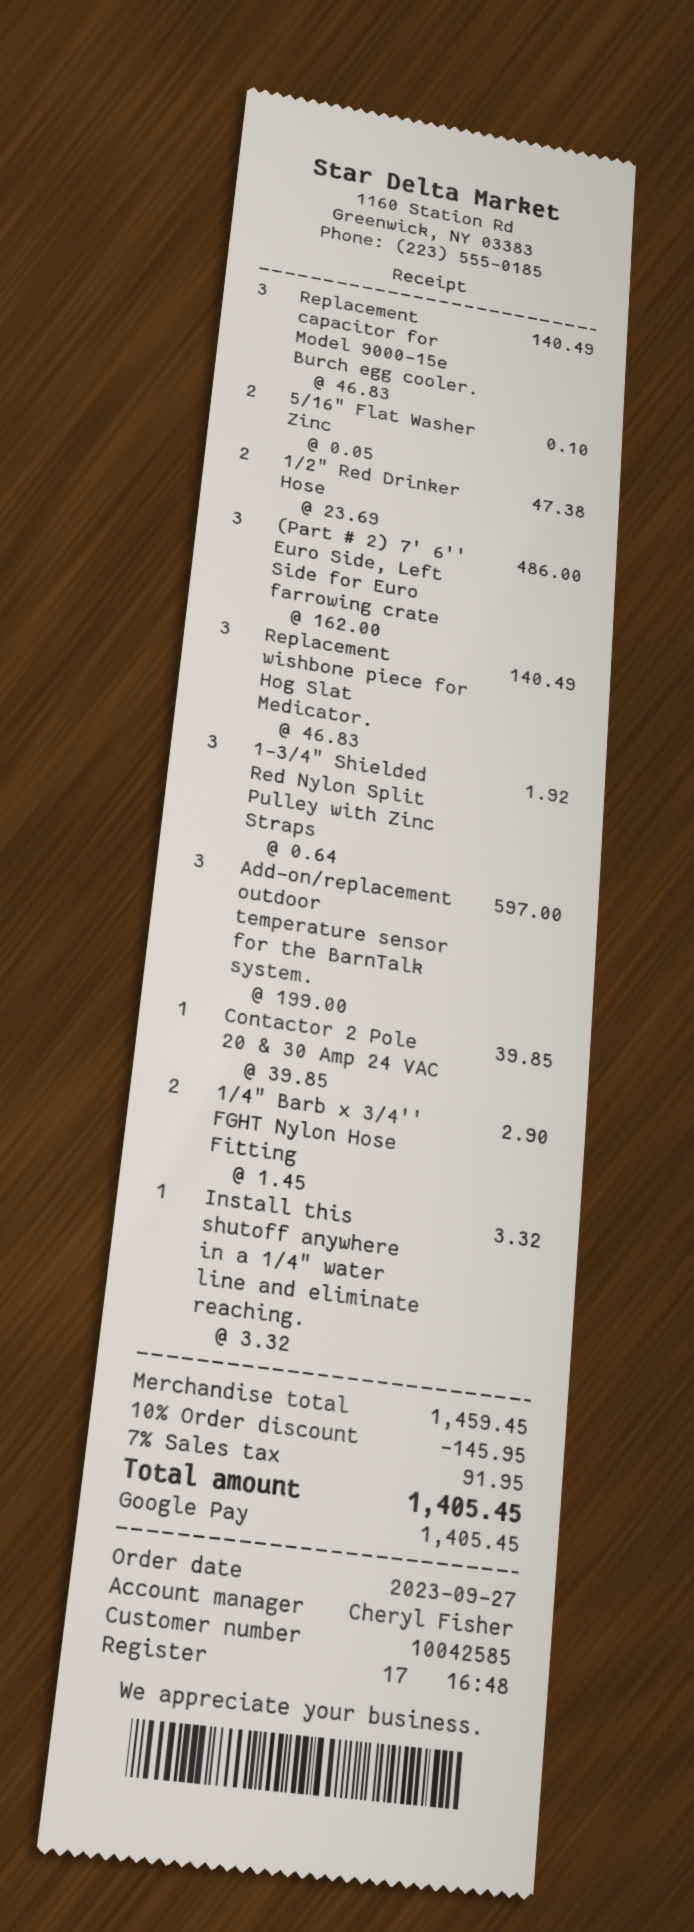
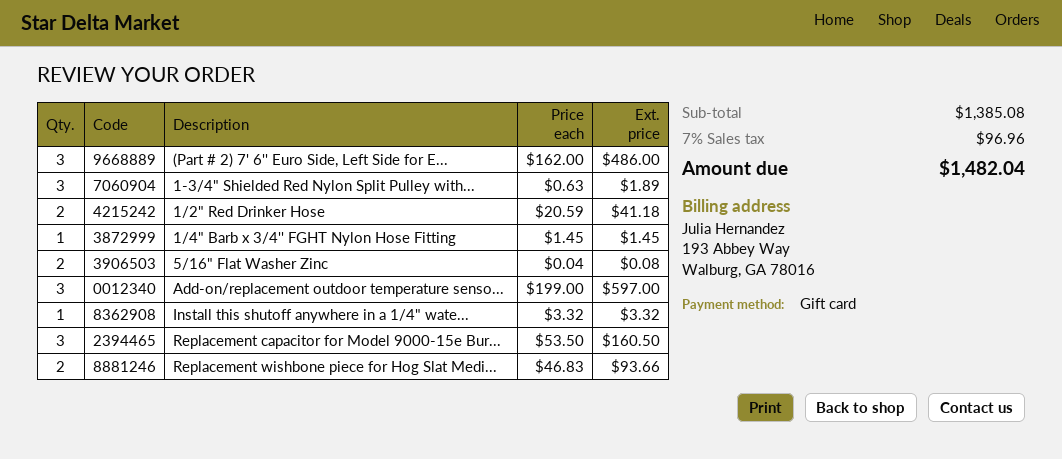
payment method: Google Pay -> gift card
Replacement capacitor for Model 9000-15e Burch egg cooler.: 3 x 46.83 = 140.49 -> 3 x 53.50 = 160.50
5/16" Flat Washer Zinc: 2 x 0.05 = 0.10 -> 2 x 0.04 = 0.08
1/2" Red Drinker Hose: 2 x 23.69 = 47.38 -> 2 x 20.59 = 41.18
Replacement wishbone piece for Hog Slat Medicator.: 3 x 46.83 = 140.49 -> 2 x 46.83 = 93.66
1-3/4" Shielded Red Nylon Split Pulley with Zinc Straps: 3 x 0.64 = 1.92 -> 3 x 0.63 = 1.89
Contactor 2 Pole 20 & 30 Amp 24 VAC: 1 x 39.85 = 39.85 -> none
1/4" Barb x 3/4'' FGHT Nylon Hose Fitting: 2 x 1.45 = 2.90 -> 1 x 1.45 = 1.45
subtotal: 1459.45 -> 1385.08
discount: 10% = 145.95 -> none
tax: 7% = 91.95 -> 7% = 96.96
total: 1405.45 -> 1482.04

